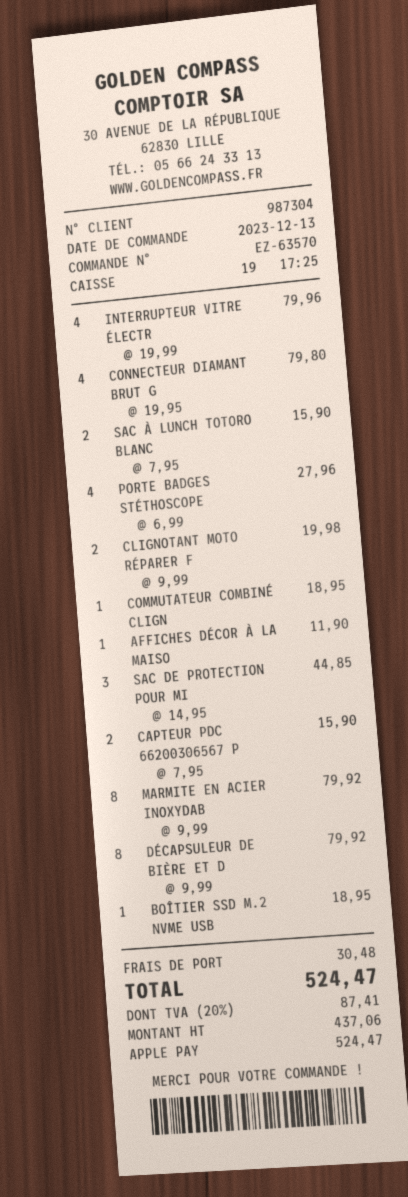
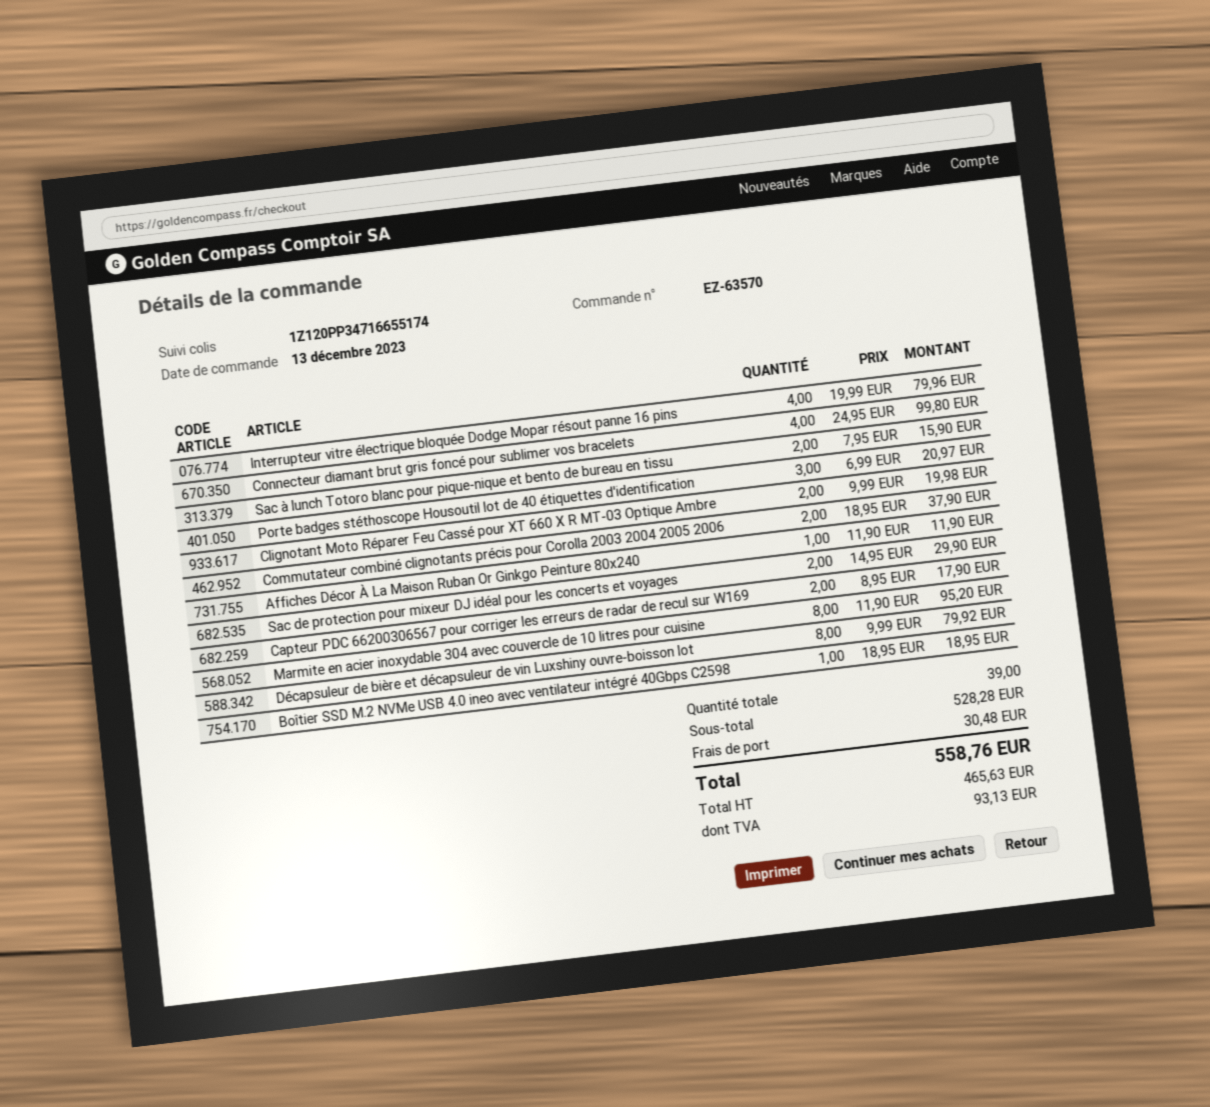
CONNECTEUR DIAMANT BRUT G: 4 x 19.95 = 79.80 -> 4 x 24.95 = 99.80
PORTE BADGES STÉTHOSCOPE: 4 x 6.99 = 27.96 -> 3 x 6.99 = 20.97
COMMUTATEUR COMBINÉ CLIGN: 1 x 18.95 = 18.95 -> 2 x 18.95 = 37.90
SAC DE PROTECTION POUR MI: 3 x 14.95 = 44.85 -> 2 x 14.95 = 29.90
CAPTEUR PDC 66200306567 P: 2 x 7.95 = 15.90 -> 2 x 8.95 = 17.90
MARMITE EN ACIER INOXYDAB: 8 x 9.99 = 79.92 -> 8 x 11.90 = 95.20
net: 437.06 -> 465.63
tax: 87.41 -> 93.13
total: 524.47 -> 558.76

